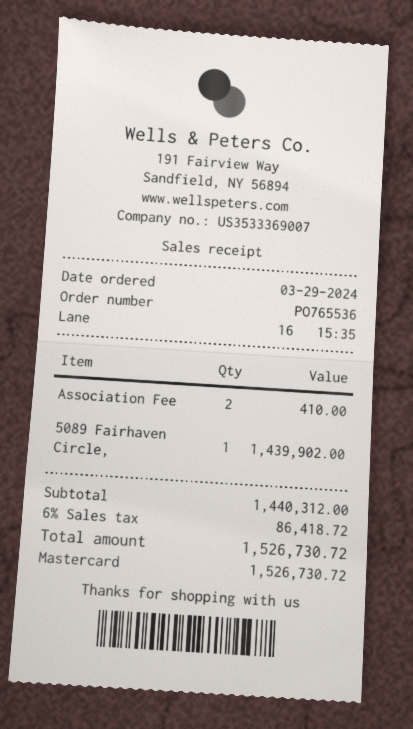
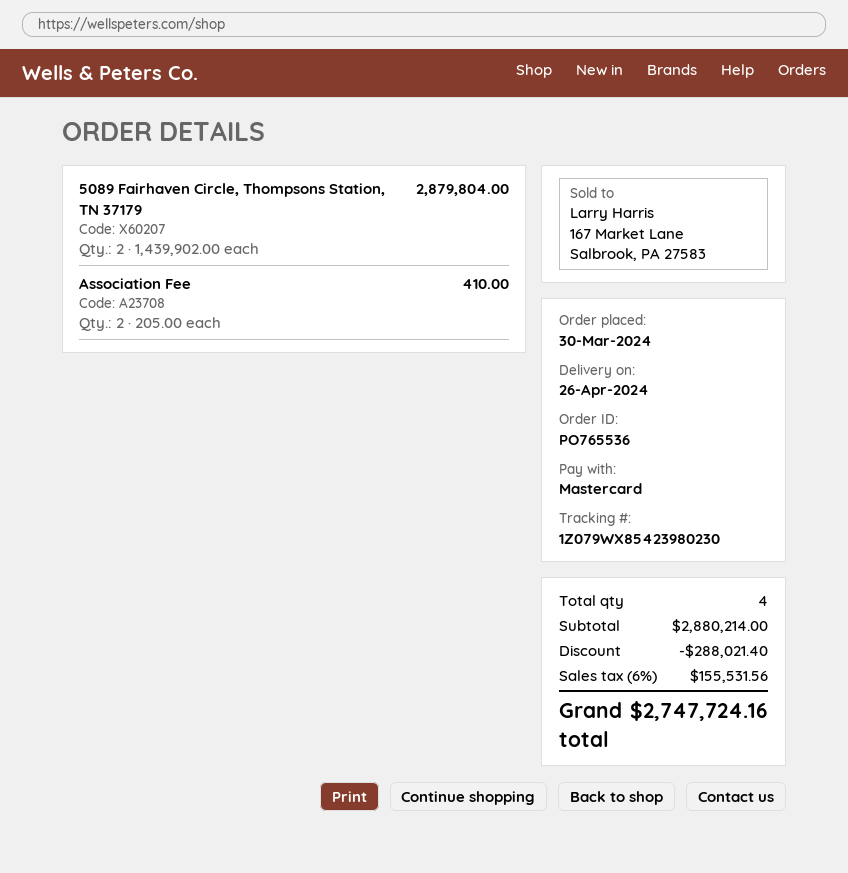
order date: 2024-03-29 -> 2024-03-30
5089 Fairhaven Circle,: 1 for 1439902.00 -> 2 for 2879804.00
subtotal: 1440312.00 -> 2880214.00
discount: none -> 288021.40
tax: 6% = 86418.72 -> 6% = 155531.56
total: 1526730.72 -> 2747724.16

